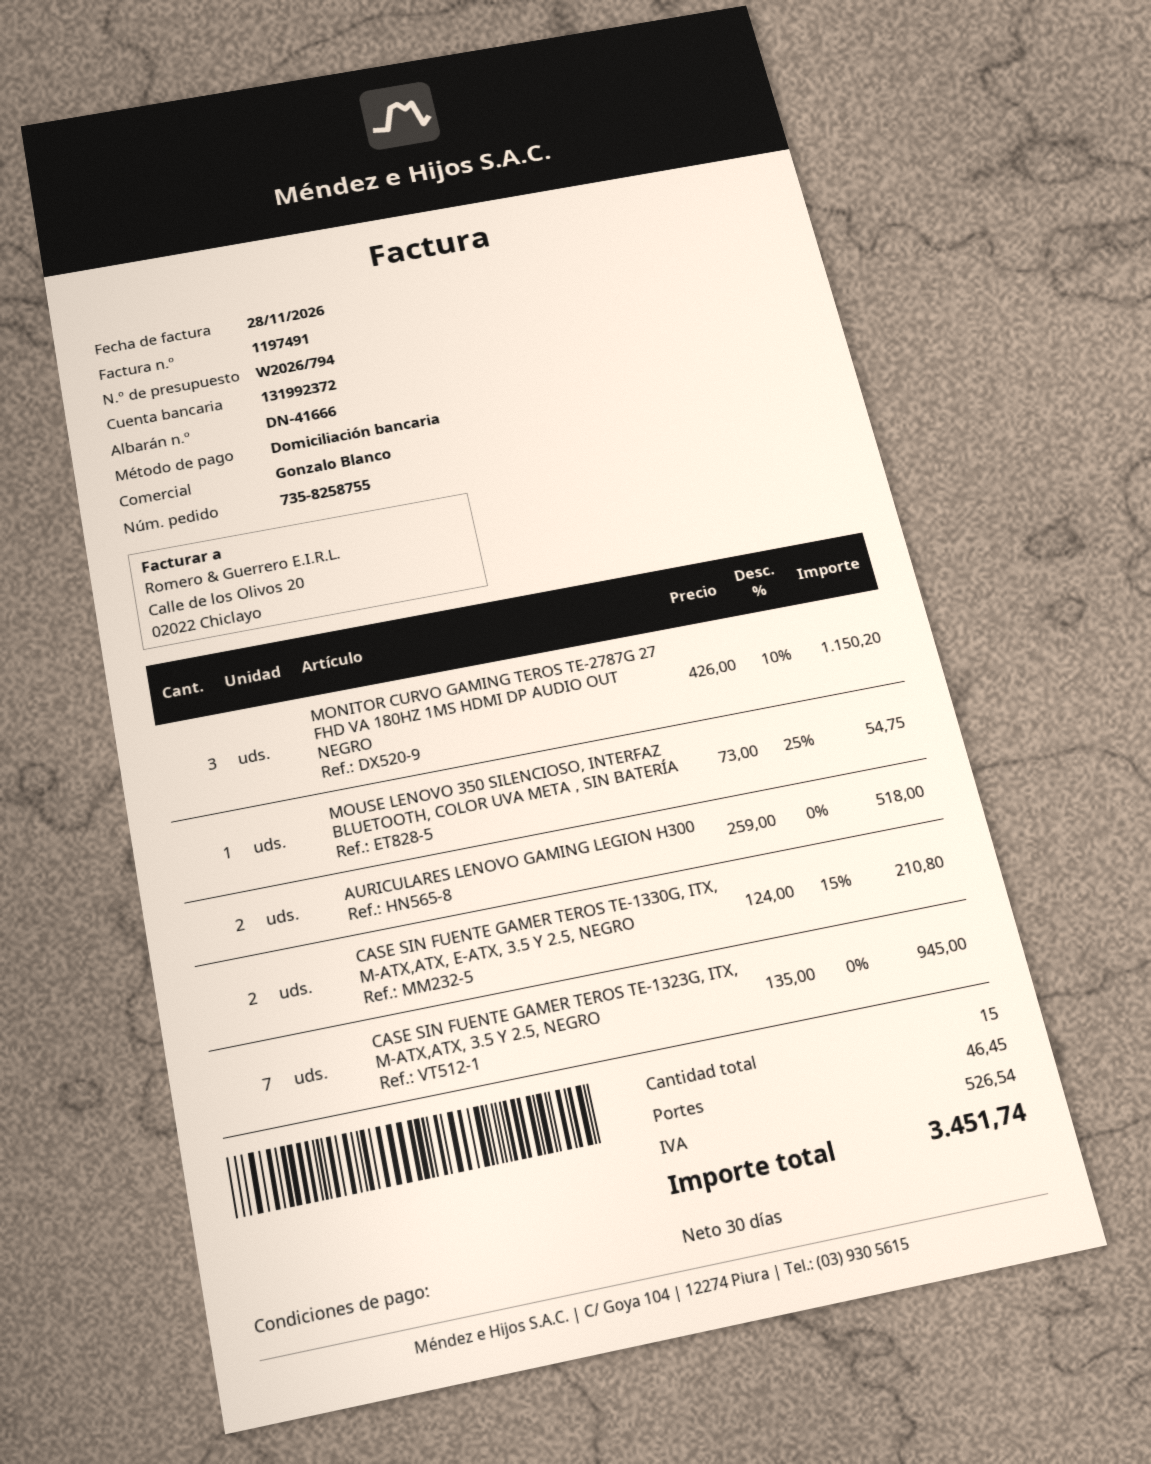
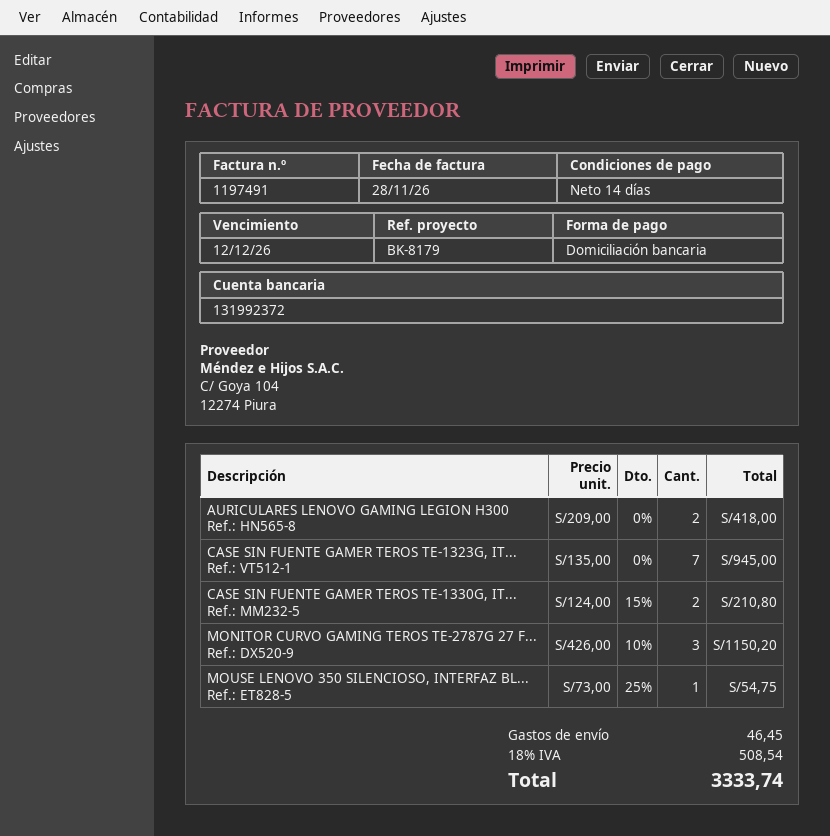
payment terms: 30 days -> 14 days
AURICULARES LENOVO GAMING LEGION H300: 2 x 259.00 = 518.00 -> 2 x 209.00 = 418.00
tax: 526.54 -> 508.54
total: 3451.74 -> 3333.74

